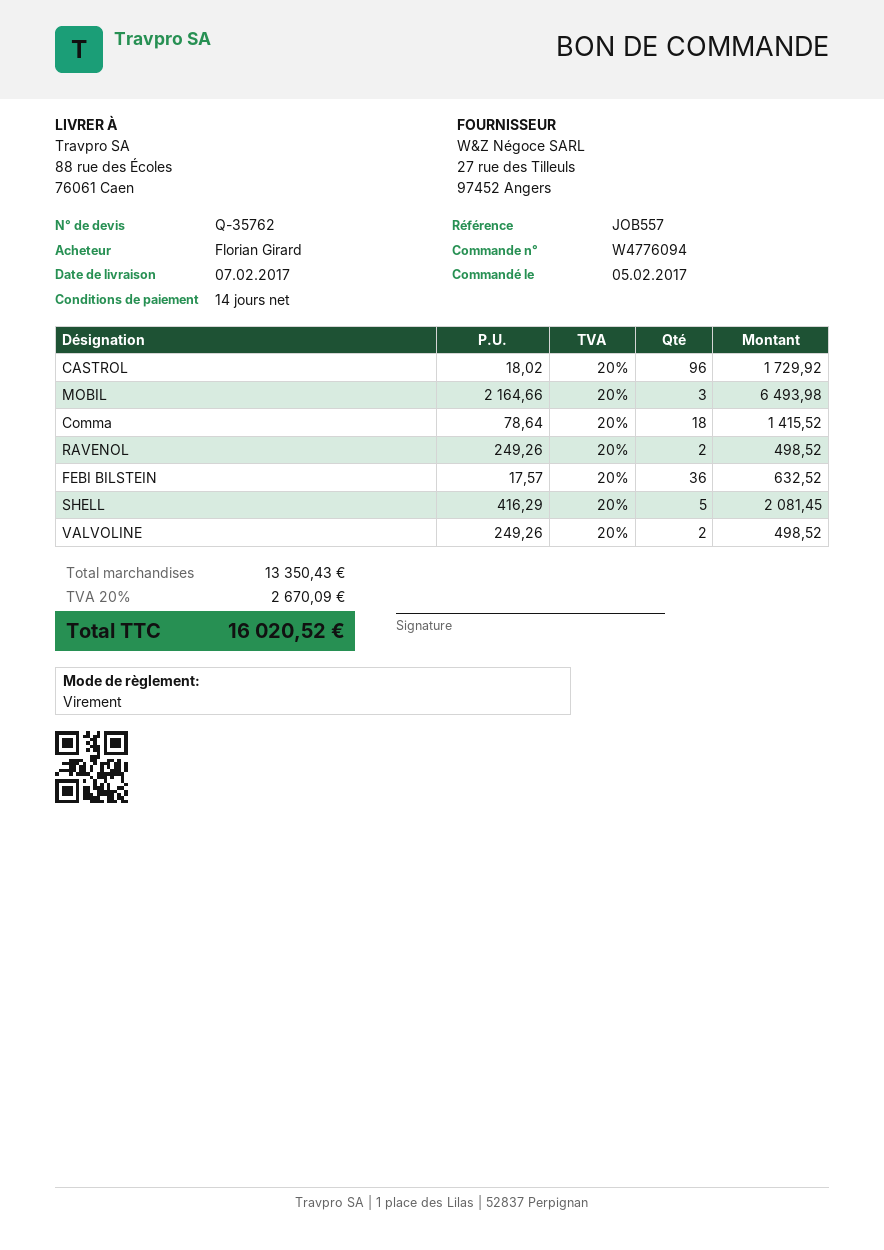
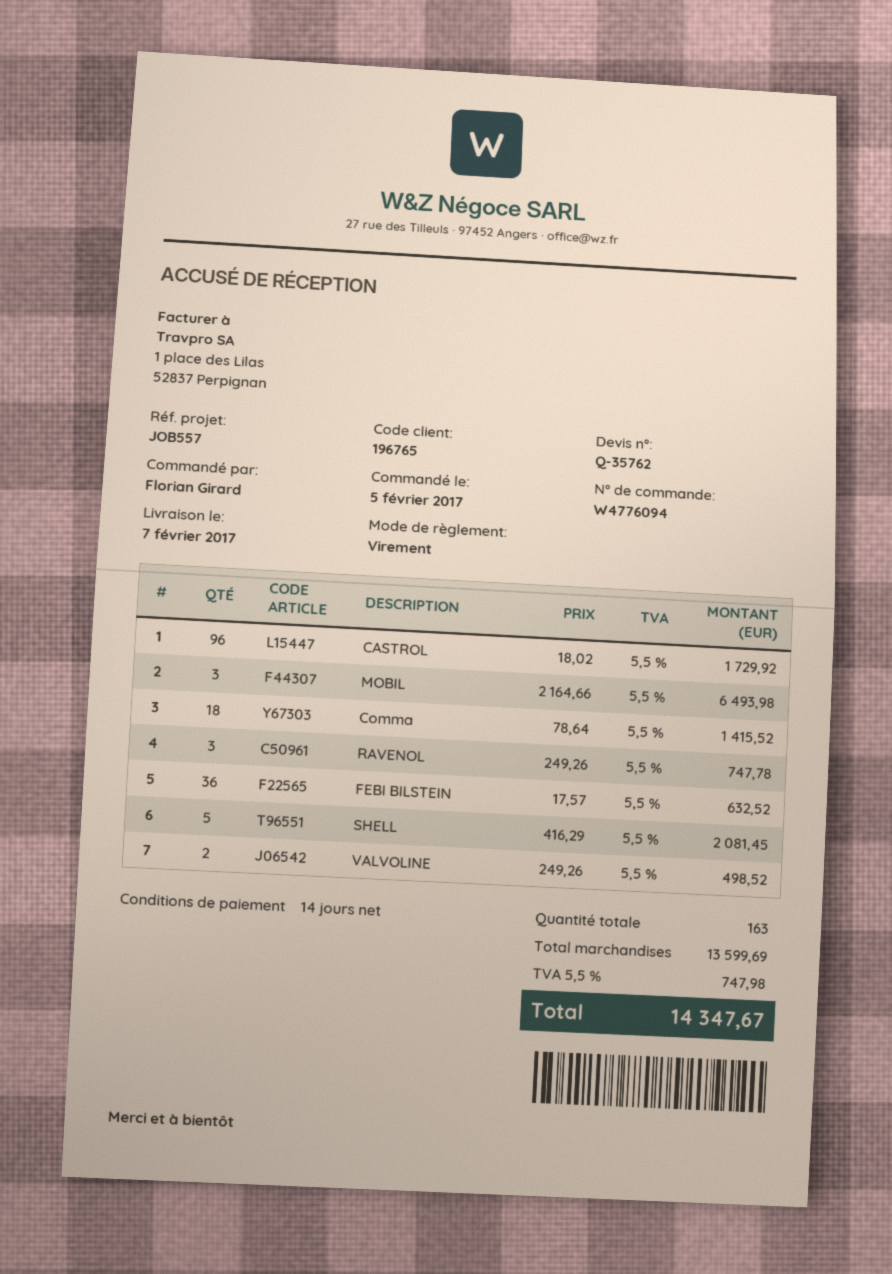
RAVENOL: 2 x 249.26 = 498.52 -> 3 x 249.26 = 747.78
subtotal: 13350.43 -> 13599.69
tax: 20% = 2670.09 -> 5.5% = 747.98
total: 16020.52 -> 14347.67

